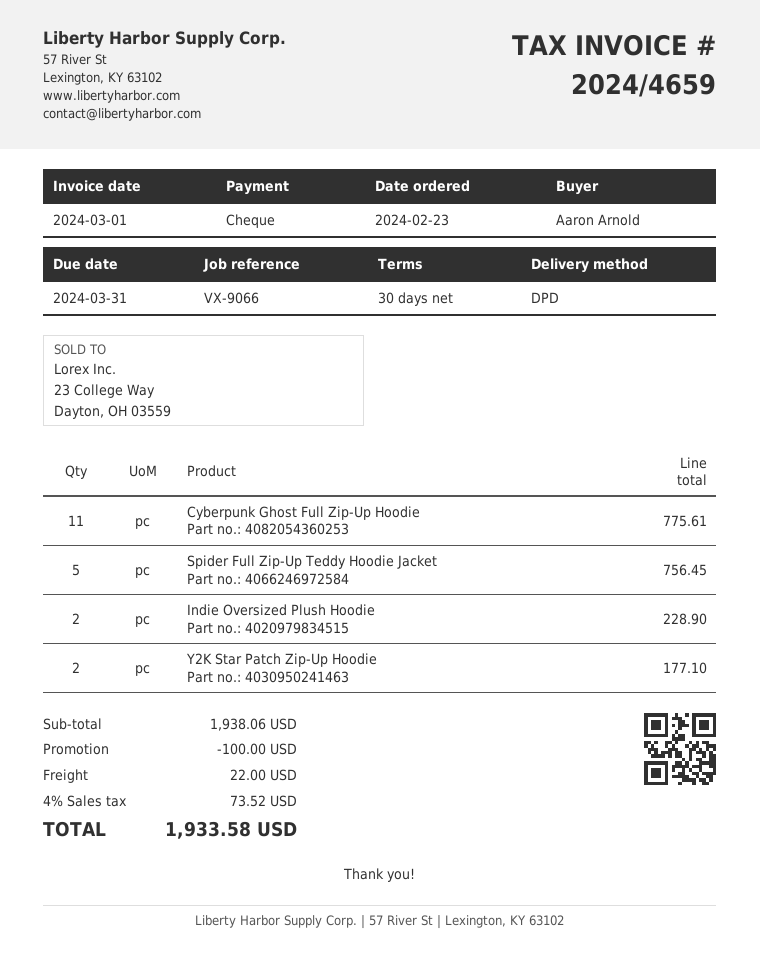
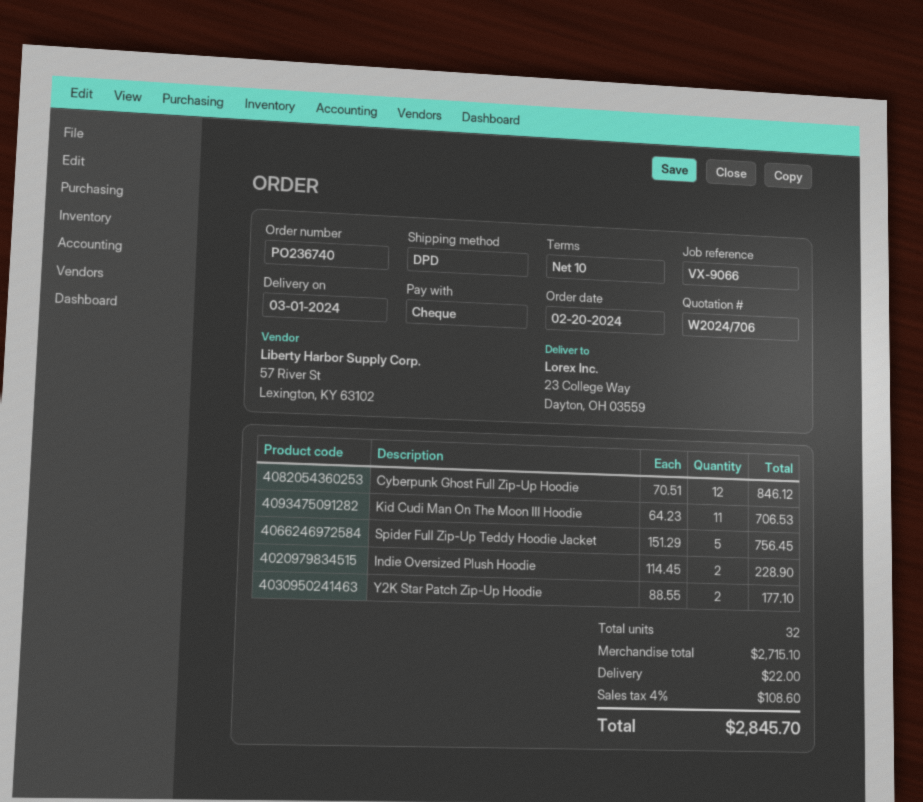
order date: 2024-02-23 -> 2024-02-20
payment terms: 30 days -> 10 days
Cyberpunk Ghost Full Zip-Up Hoodie: 11 for 775.61 -> 12 for 846.12
Kid Cudi Man On The Moon III Hoodie: none -> 11 for 706.53
subtotal: 1938.06 -> 2715.10
discount: 100.00 -> none
tax: 4% = 73.52 -> 4% = 108.60
total: 1933.58 -> 2845.70

